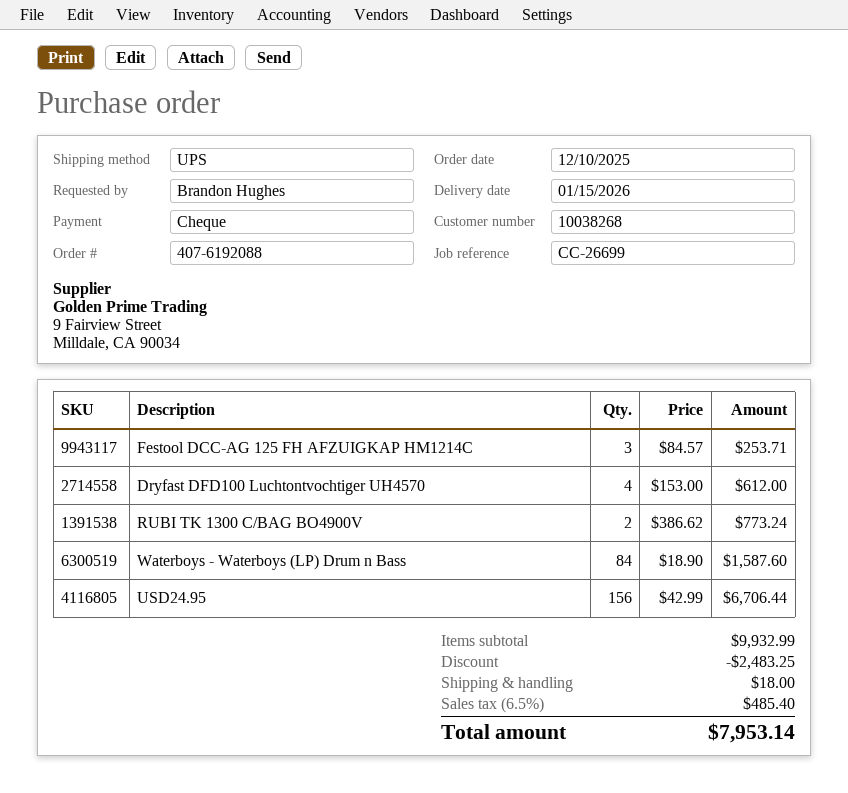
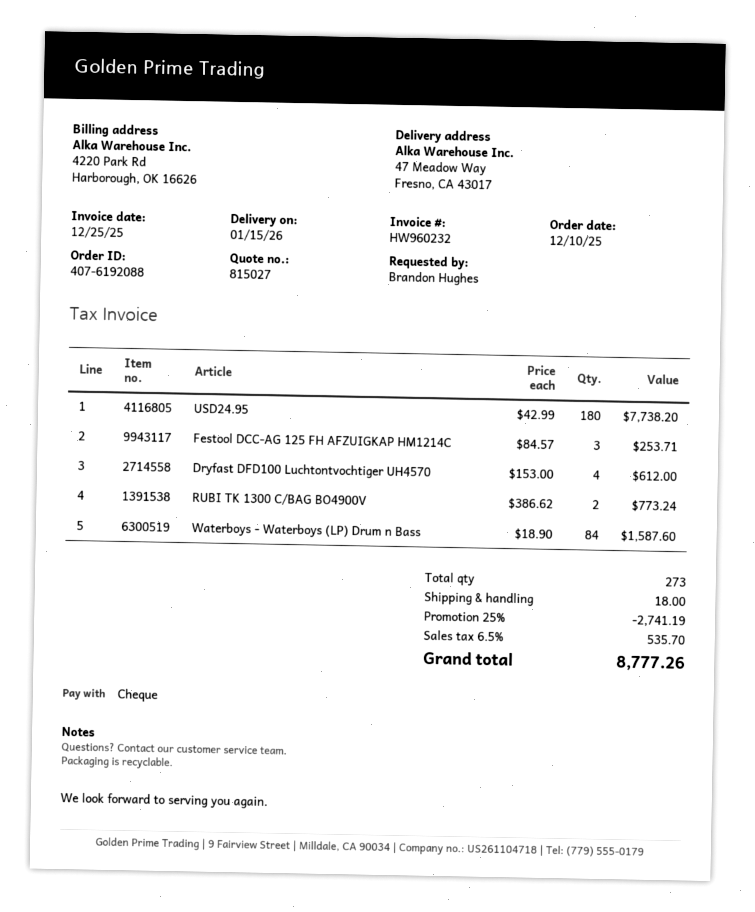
USD24.95: 156 x 42.99 = 6706.44 -> 180 x 42.99 = 7738.20
discount: 2483.25 -> 2741.19
tax: 6.5% = 485.40 -> 6.5% = 535.70
total: 7953.14 -> 8777.26

